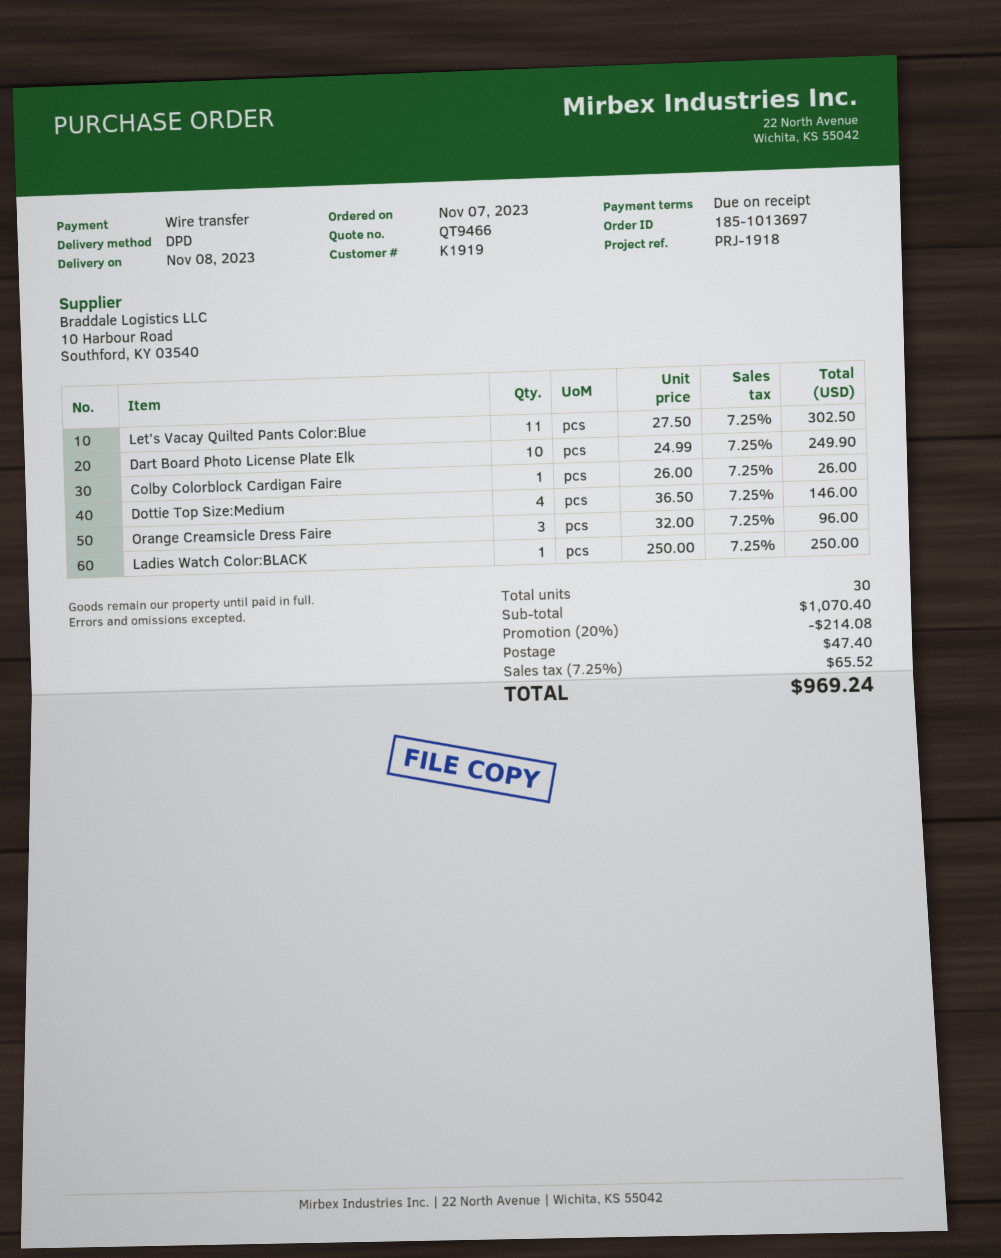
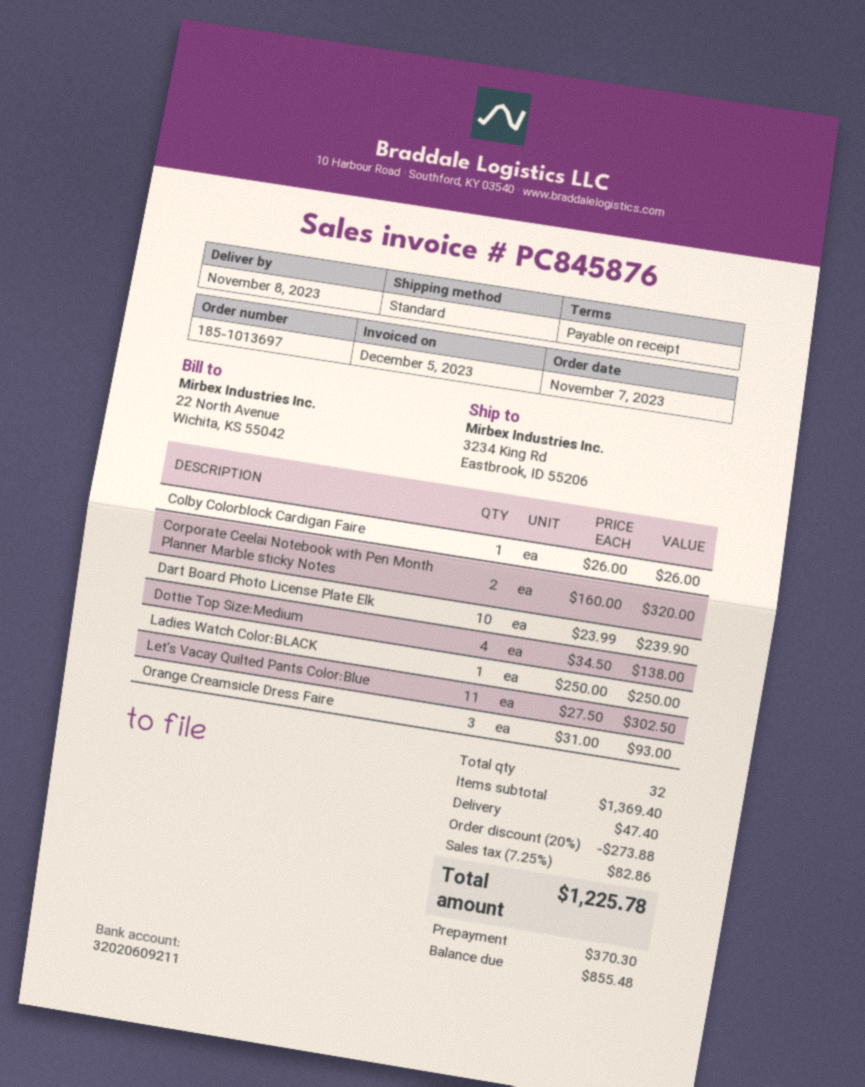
shipping method: DPD -> standard
Dart Board Photo License Plate Elk: 10 x 24.99 = 249.90 -> 10 x 23.99 = 239.90
Dottie Top Size:Medium: 4 x 36.50 = 146.00 -> 4 x 34.50 = 138.00
Orange Creamsicle Dress Faire: 3 x 32.00 = 96.00 -> 3 x 31.00 = 93.00
Corporate Ceelai Notebook with Pen Month Planner Marble sticky Notes: none -> 2 x 160.00 = 320.00
total quantity: 30 -> 32
subtotal: 1070.40 -> 1369.40
discount: 20% = 214.08 -> 20% = 273.88
tax: 7.25% = 65.52 -> 7.25% = 82.86
total: 969.24 -> 1225.78

